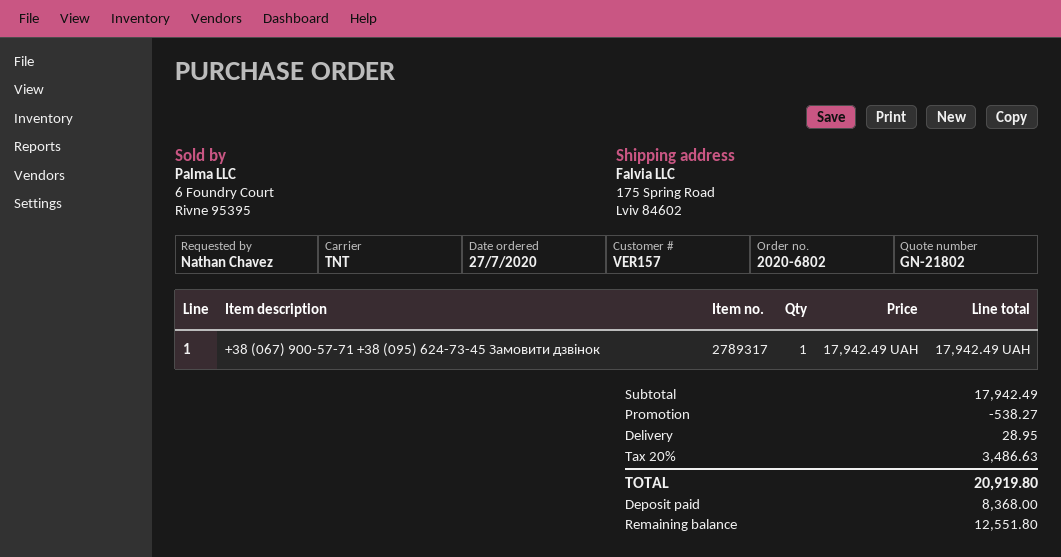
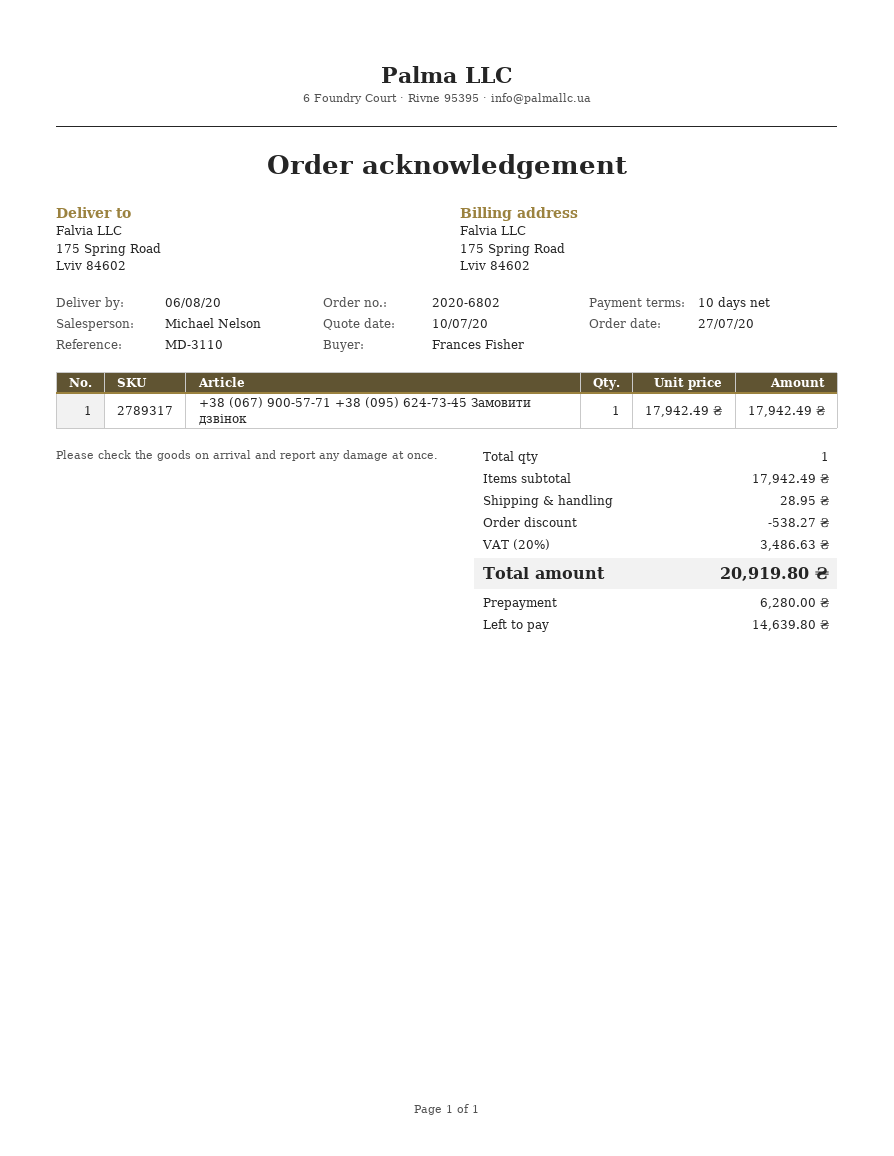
ordered by: Nathan Chavez -> Frances Fisher
deposit: 8368.00 -> 6280.00
balance: 12551.80 -> 14639.80

